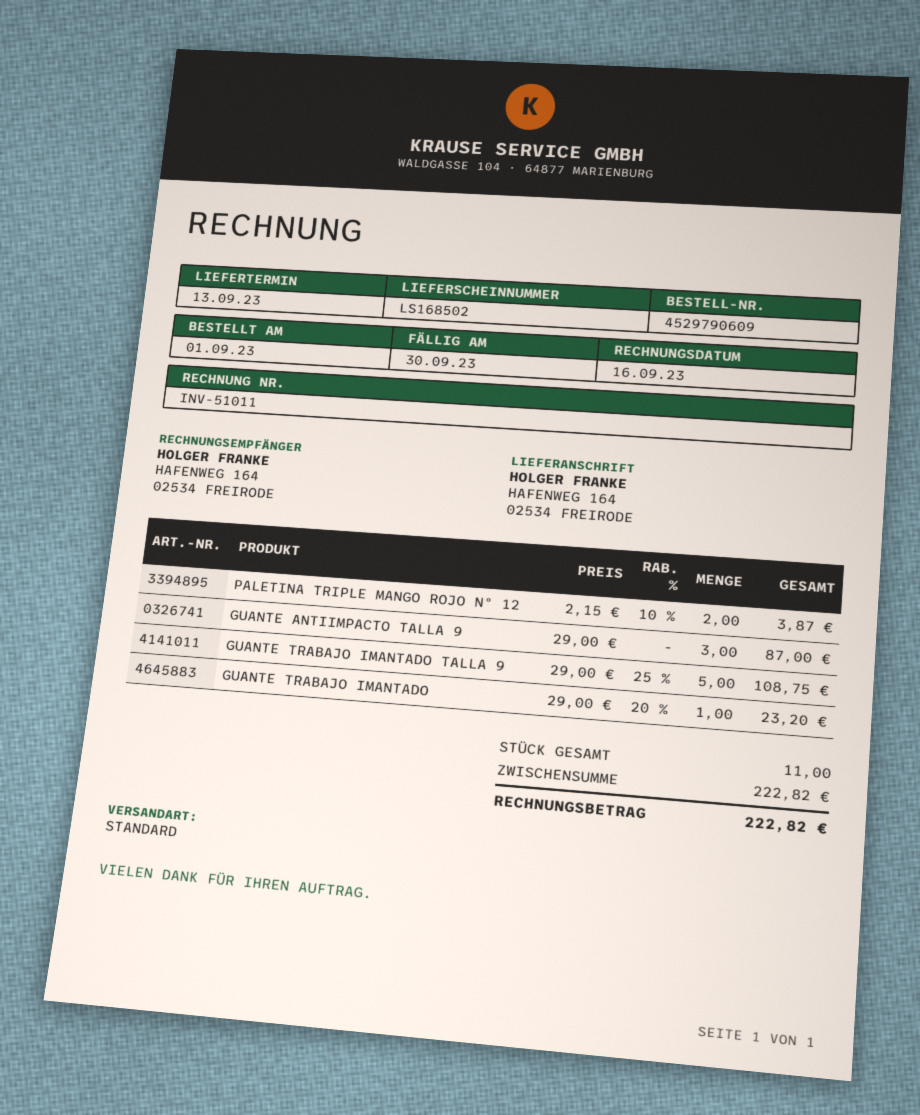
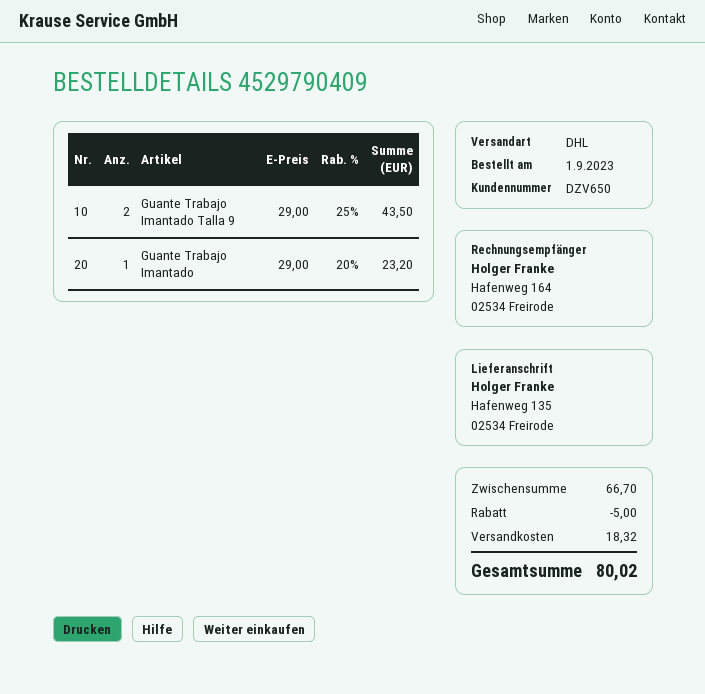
order number: 4529790609 -> 4529790409
shipping method: standard -> DHL
ship to: HAFENWEG 164, 02534 FREIRODE -> Hafenweg 135, 02534 Freirode
PALETINA TRIPLE MANGO ROJO Nº 12: 2 x 2.15 - 10% = 3.87 -> none
GUANTE ANTIIMPACTO TALLA 9: 3 x 29.00 = 87.00 -> none
GUANTE TRABAJO IMANTADO TALLA 9: 5 x 29.00 - 25% = 108.75 -> 2 x 29.00 - 25% = 43.50
subtotal: 222.82 -> 66.70
discount: none -> 5.00
shipping: none -> 18.32
total: 222.82 -> 80.02

